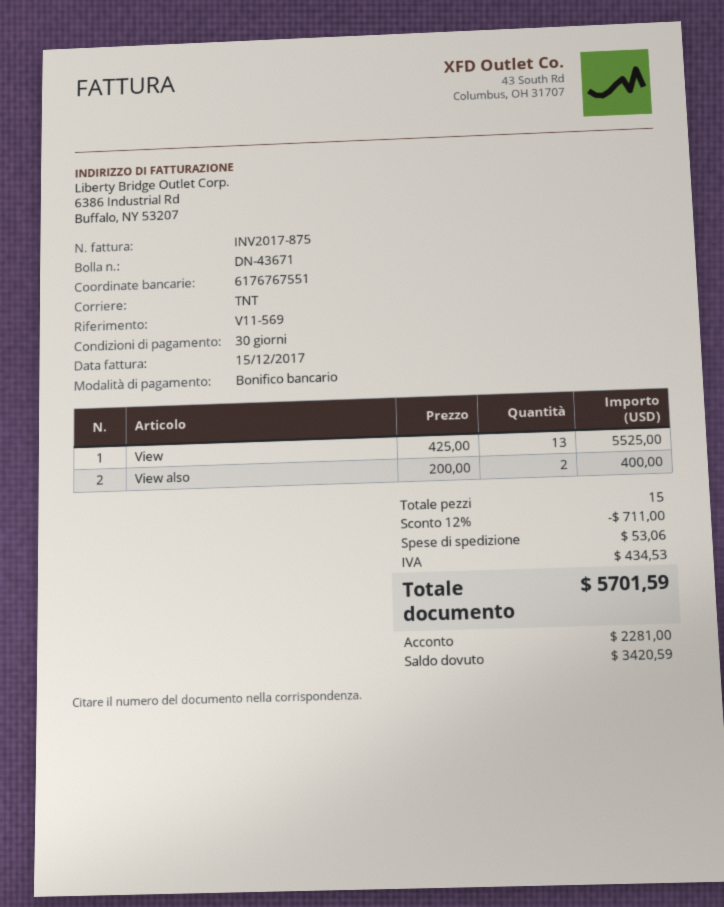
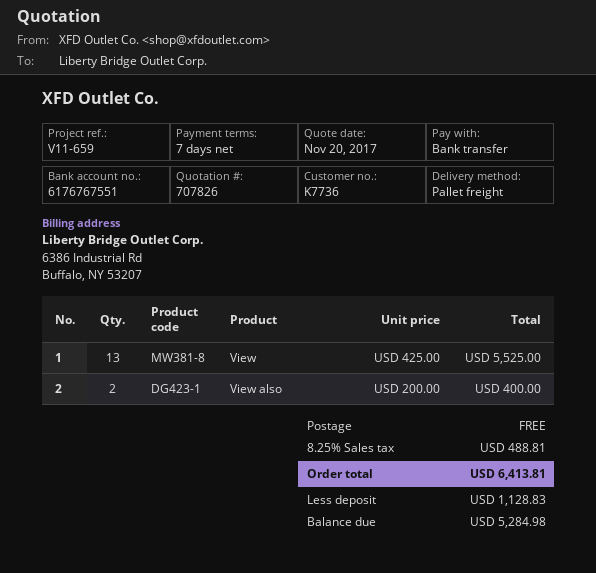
payment terms: 30 days -> 7 days
reference: V11-569 -> V11-659
shipping method: TNT -> pallet freight
discount: 12% = 711.00 -> none
shipping: 53.06 -> 0.00
tax: 434.53 -> 488.81
total: 5701.59 -> 6413.81
deposit: 2281.00 -> 1128.83
balance: 3420.59 -> 5284.98

